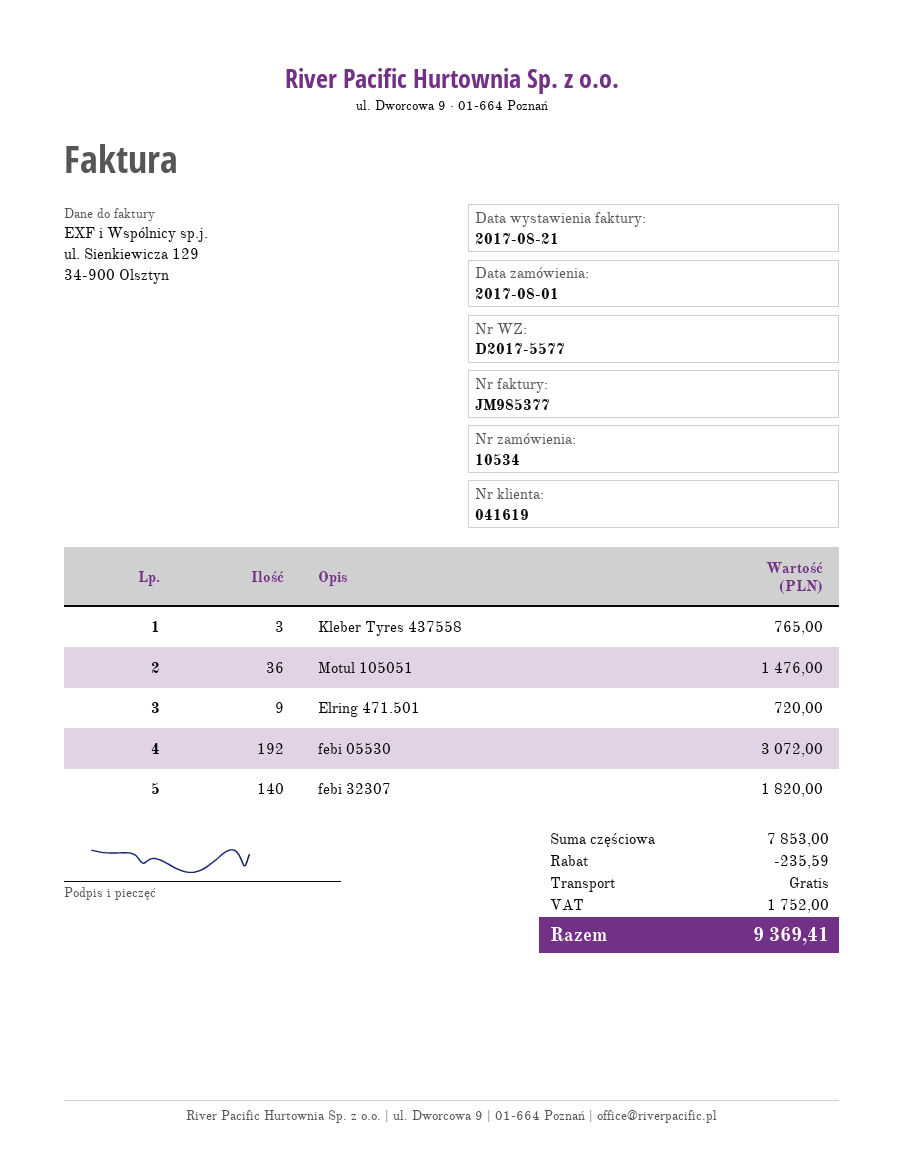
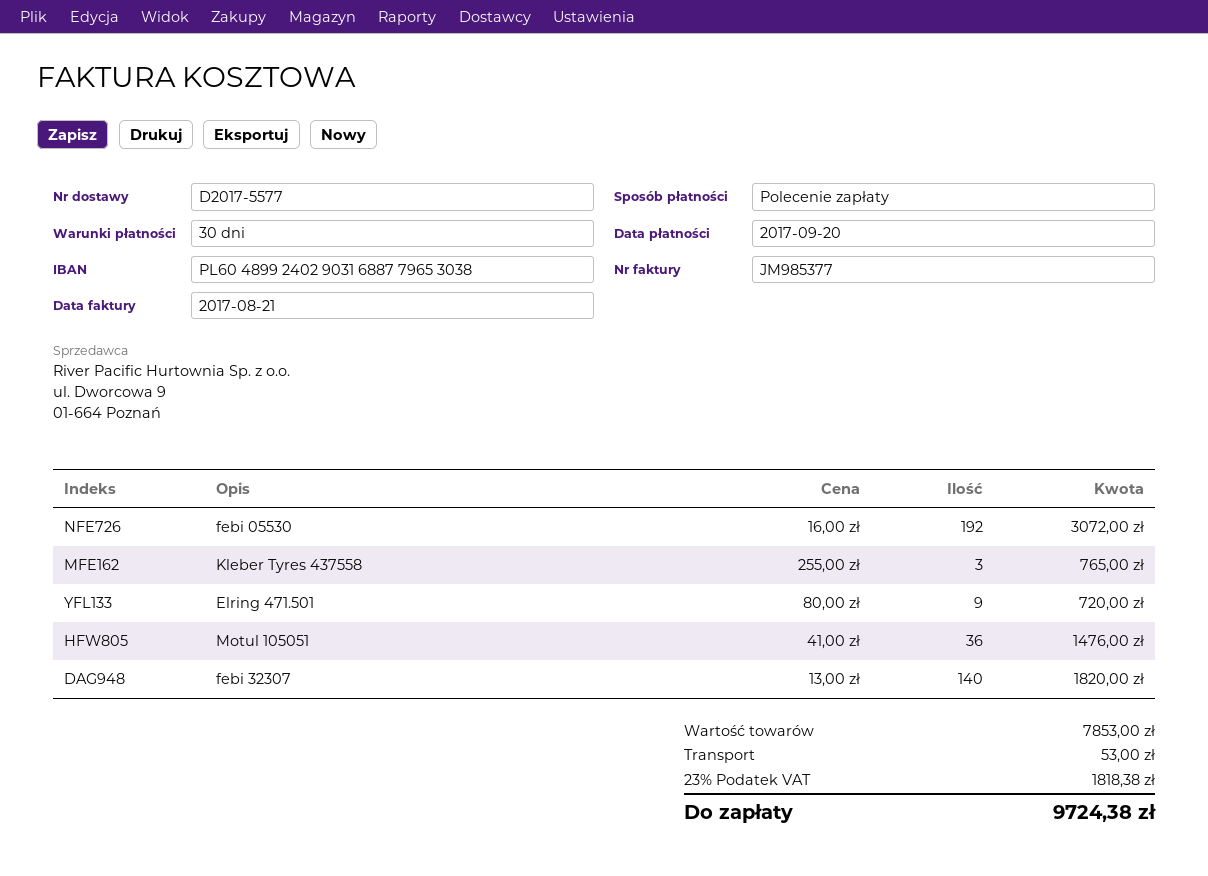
discount: 235.59 -> none
shipping: 0.00 -> 53.00
tax: 1752.00 -> 1818.38
total: 9369.41 -> 9724.38

